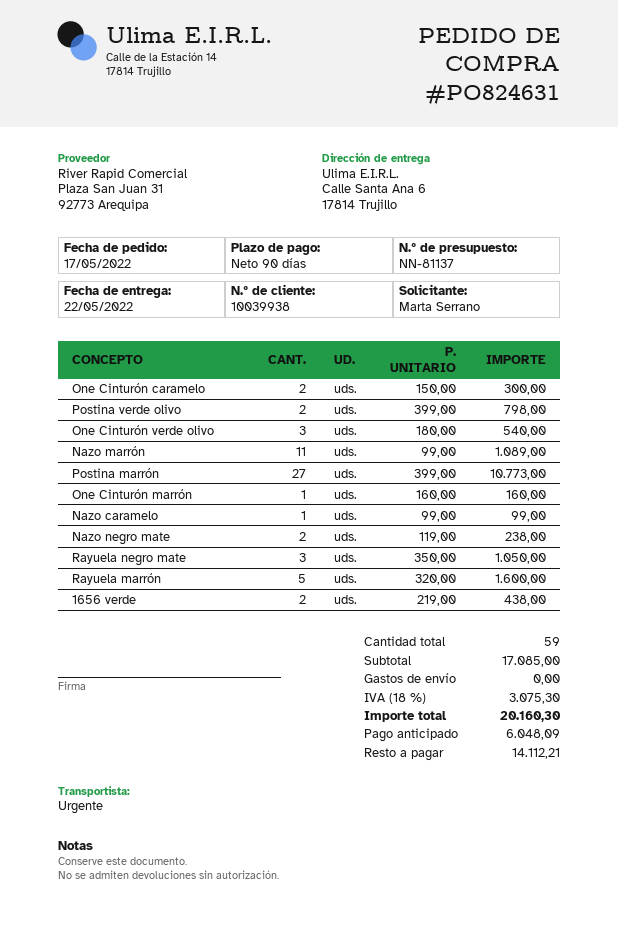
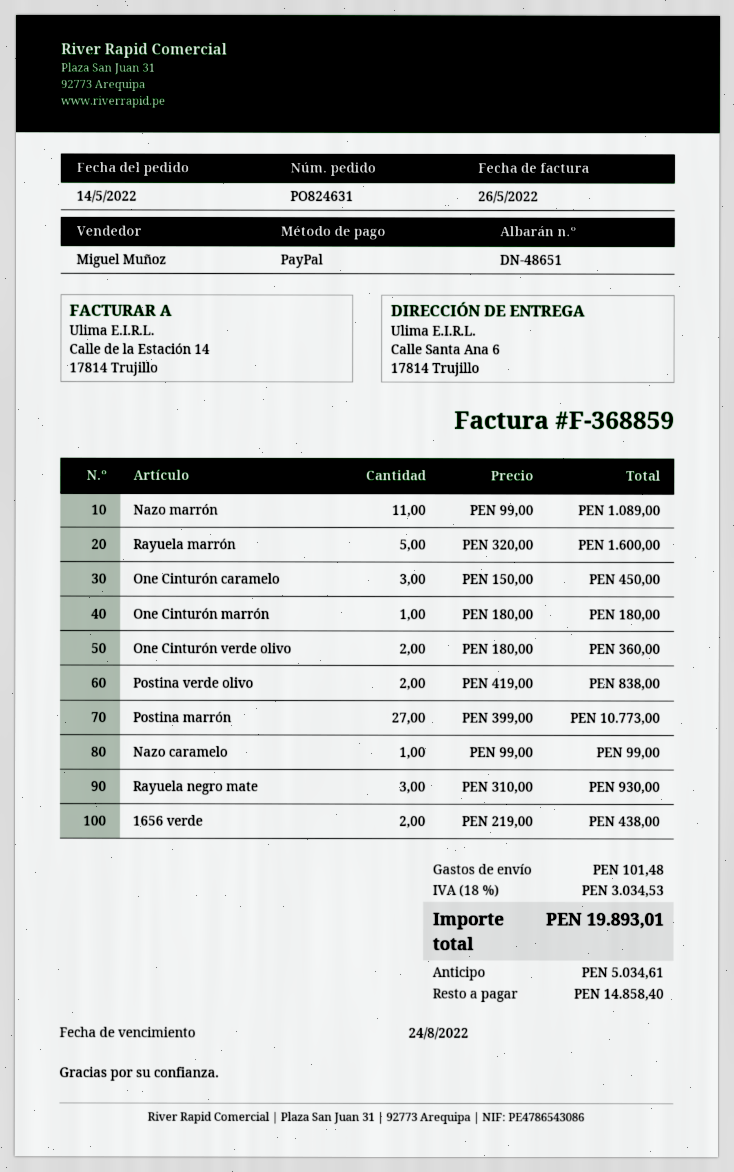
order date: 2022-05-17 -> 2022-05-14
One Cinturón caramelo: 2 x 150.00 = 300.00 -> 3 x 150.00 = 450.00
Postina verde olivo: 2 x 399.00 = 798.00 -> 2 x 419.00 = 838.00
One Cinturón verde olivo: 3 x 180.00 = 540.00 -> 2 x 180.00 = 360.00
One Cinturón marrón: 1 x 160.00 = 160.00 -> 1 x 180.00 = 180.00
Nazo negro mate: 2 x 119.00 = 238.00 -> none
Rayuela negro mate: 3 x 350.00 = 1050.00 -> 3 x 310.00 = 930.00
shipping: 0.00 -> 101.48
tax: 18% = 3075.30 -> 18% = 3034.53
total: 20160.30 -> 19893.01
deposit: 6048.09 -> 5034.61
balance: 14112.21 -> 14858.40

